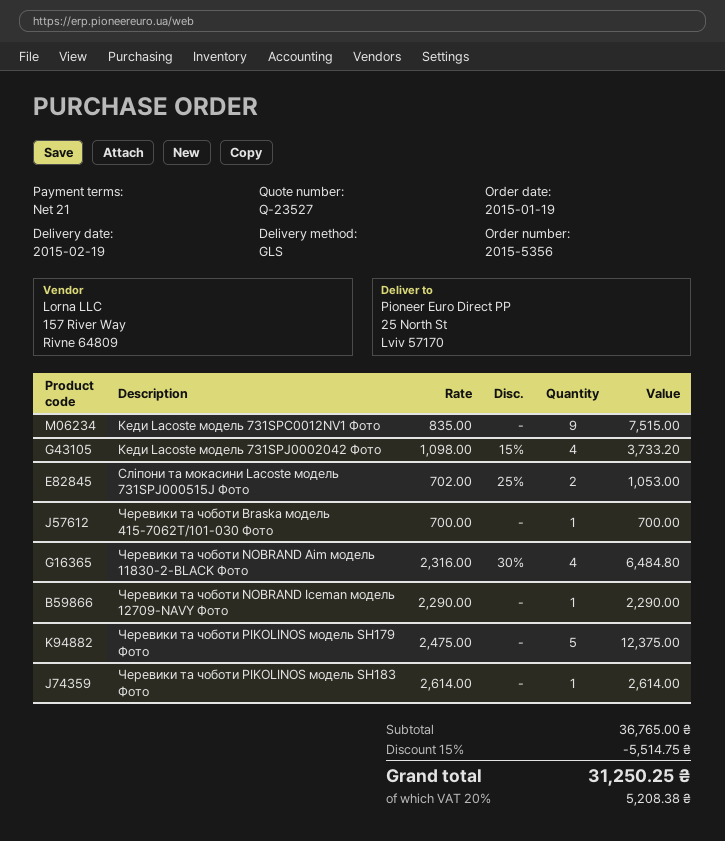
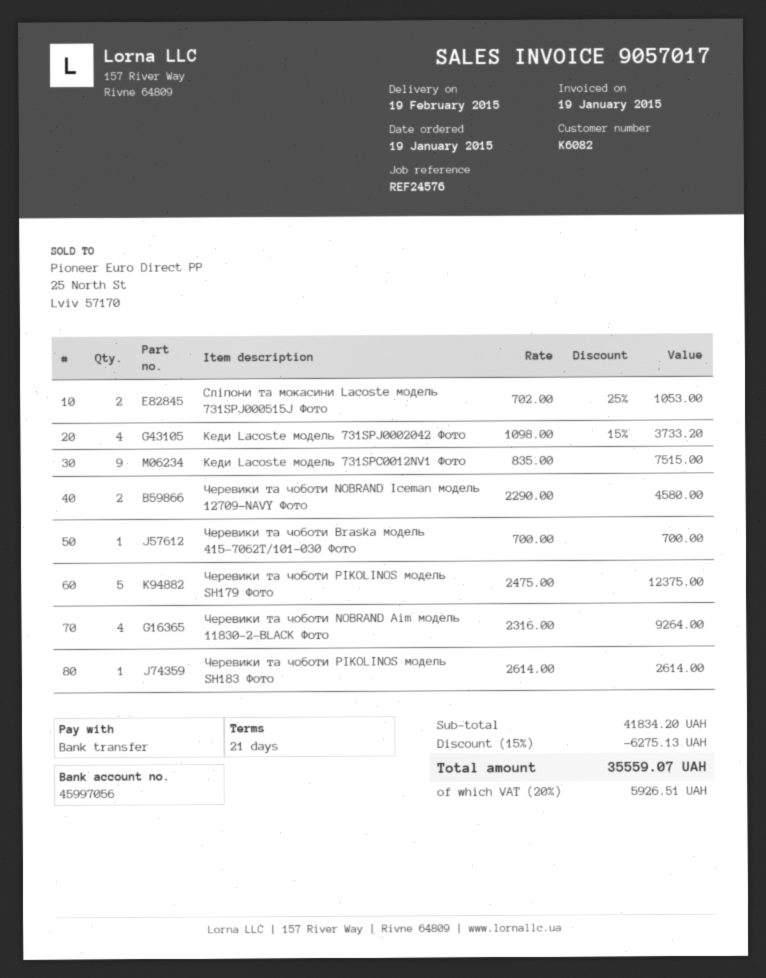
Черевики та чоботи NOBRAND Aim модель 11830-2-BLACK Фото: 4 x 2316.00 - 30% = 6484.80 -> 4 x 2316.00 = 9264.00
Черевики та чоботи NOBRAND Iceman модель 12709-NAVY Фото: 1 x 2290.00 = 2290.00 -> 2 x 2290.00 = 4580.00
subtotal: 36765.00 -> 41834.20
discount: 15% = 5514.75 -> 15% = 6275.13
tax: 20% = 5208.38 -> 20% = 5926.51
total: 31250.25 -> 35559.07

